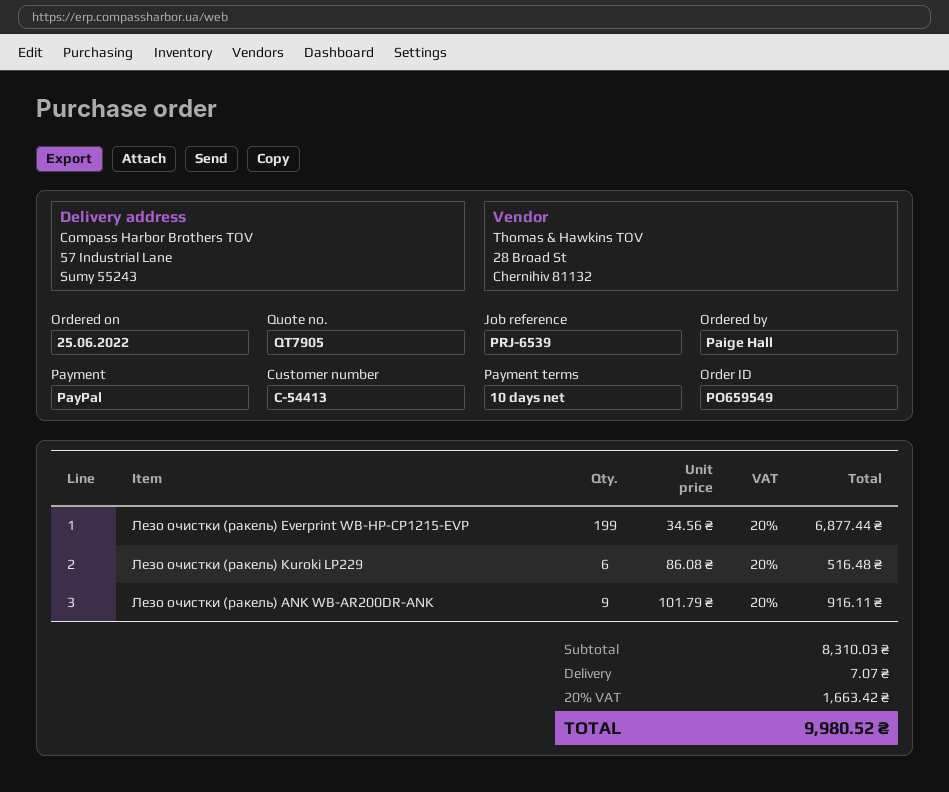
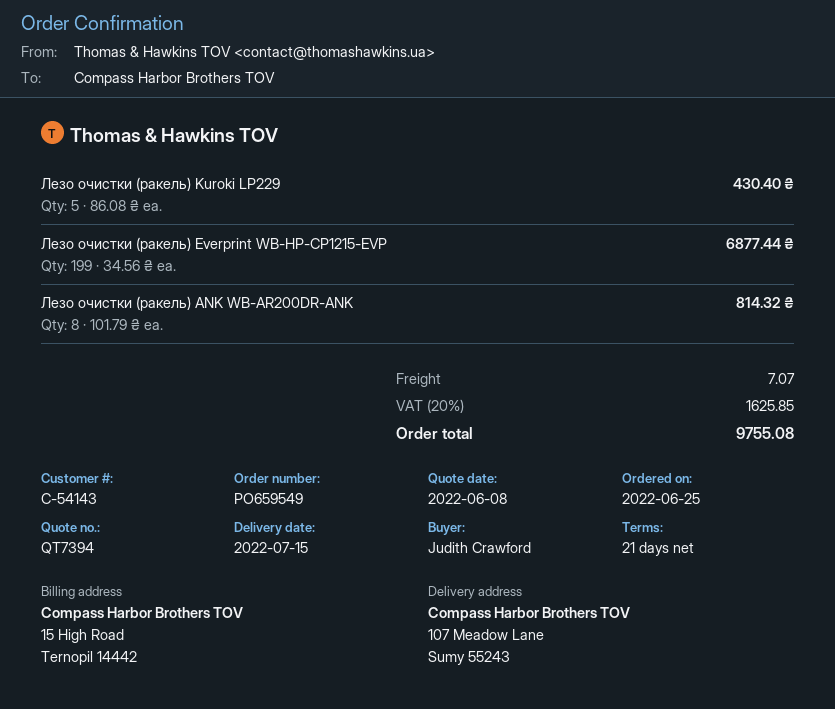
quote number: QT7905 -> QT7394
payment terms: 10 days -> 21 days
customer number: C-54413 -> C-54143
ordered by: Paige Hall -> Judith Crawford
ship to: 57 Industrial Lane, Sumy 55243 -> 107 Meadow Lane, Sumy 55243
Лезо очистки (ракель) Kuroki LP229: 6 x 86.08 = 516.48 -> 5 x 86.08 = 430.40
Лезо очистки (ракель) ANK WB-AR200DR-ANK: 9 x 101.79 = 916.11 -> 8 x 101.79 = 814.32
tax: 20% = 1663.42 -> 20% = 1625.85
total: 9980.52 -> 9755.08

